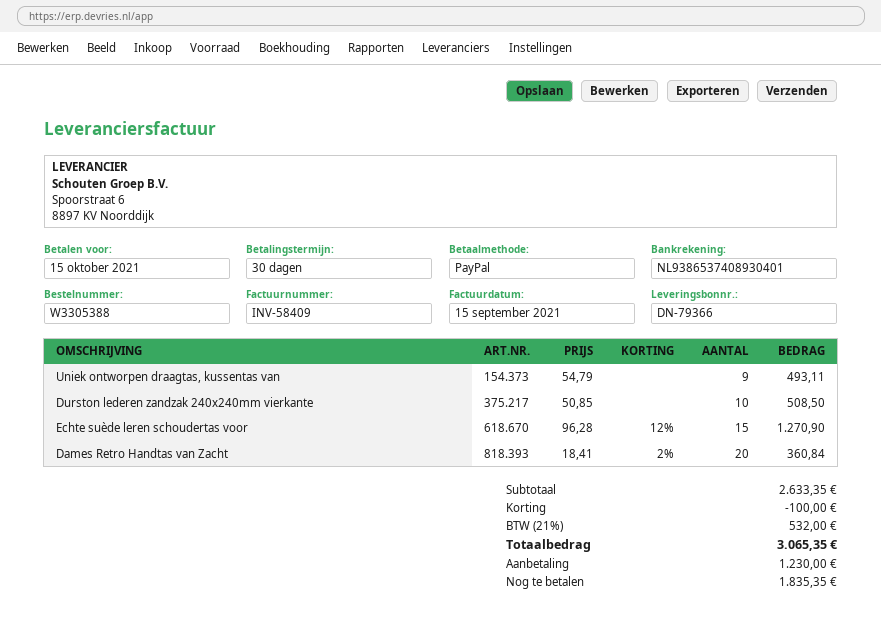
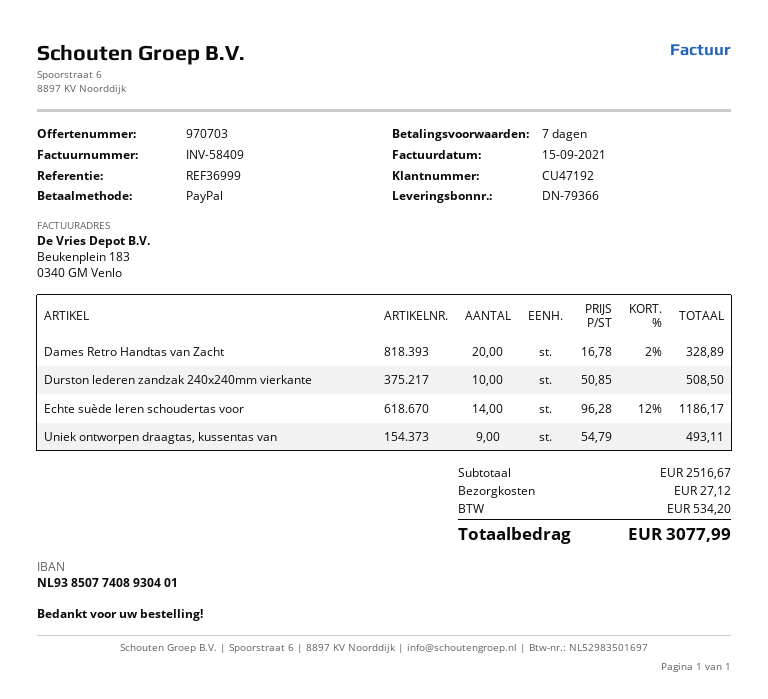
payment terms: 30 days -> 7 days
bank account: NL9386537408930401 -> NL9385077408930401
Echte suède leren schoudertas voor: 15 x 96.28 - 12% = 1270.90 -> 14 x 96.28 - 12% = 1186.17
Dames Retro Handtas van Zacht: 20 x 18.41 - 2% = 360.84 -> 20 x 16.78 - 2% = 328.89
subtotal: 2633.35 -> 2516.67
discount: 100.00 -> none
shipping: none -> 27.12
tax: 532.00 -> 534.20
total: 3065.35 -> 3077.99

